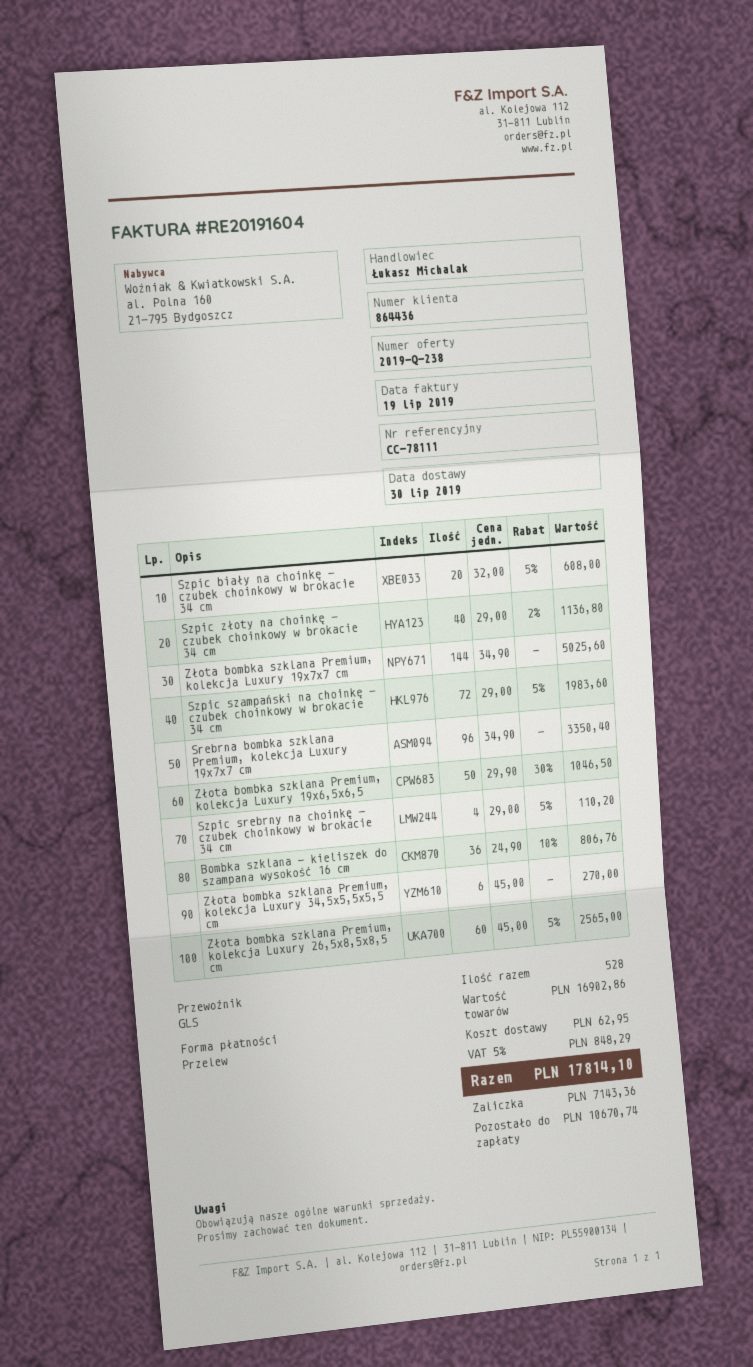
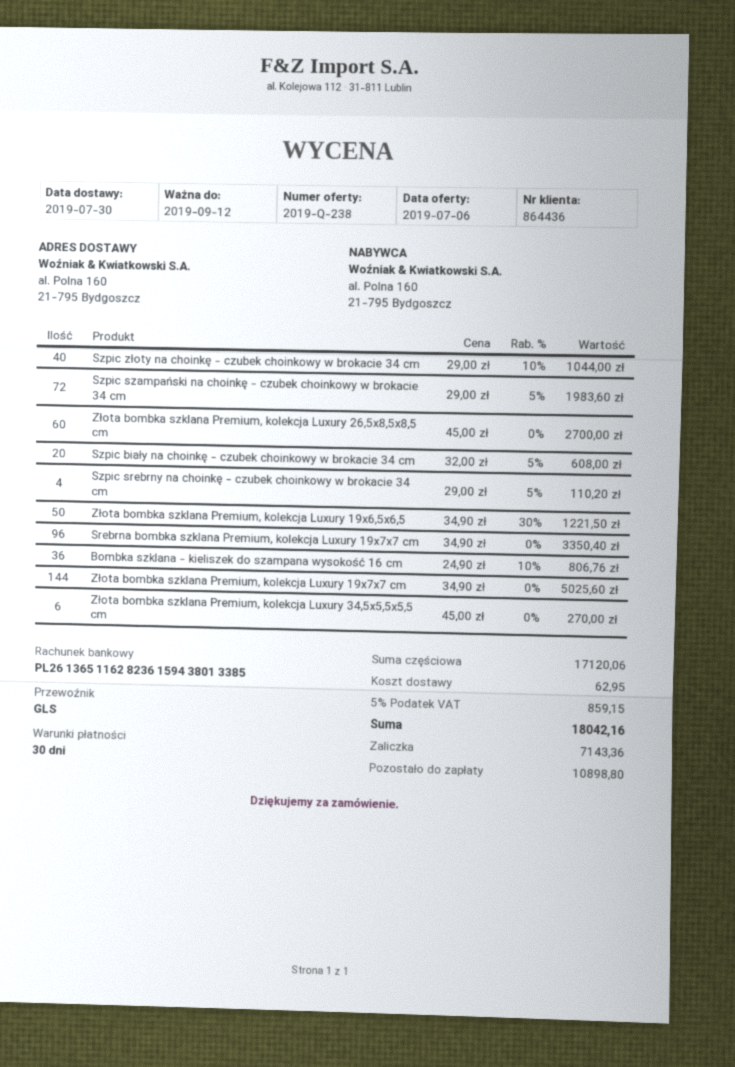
Szpic złoty na choinkę - czubek choinkowy w brokacie 34 cm: 40 x 29.00 - 2% = 1136.80 -> 40 x 29.00 - 10% = 1044.00
Złota bombka szklana Premium, kolekcja Luxury 19x6,5x6,5: 50 x 29.90 - 30% = 1046.50 -> 50 x 34.90 - 30% = 1221.50
Złota bombka szklana Premium, kolekcja Luxury 26,5x8,5x8,5 cm: 60 x 45.00 - 5% = 2565.00 -> 60 x 45.00 = 2700.00
subtotal: 16902.86 -> 17120.06
tax: 5% = 848.29 -> 5% = 859.15
total: 17814.10 -> 18042.16
balance: 10670.74 -> 10898.80

